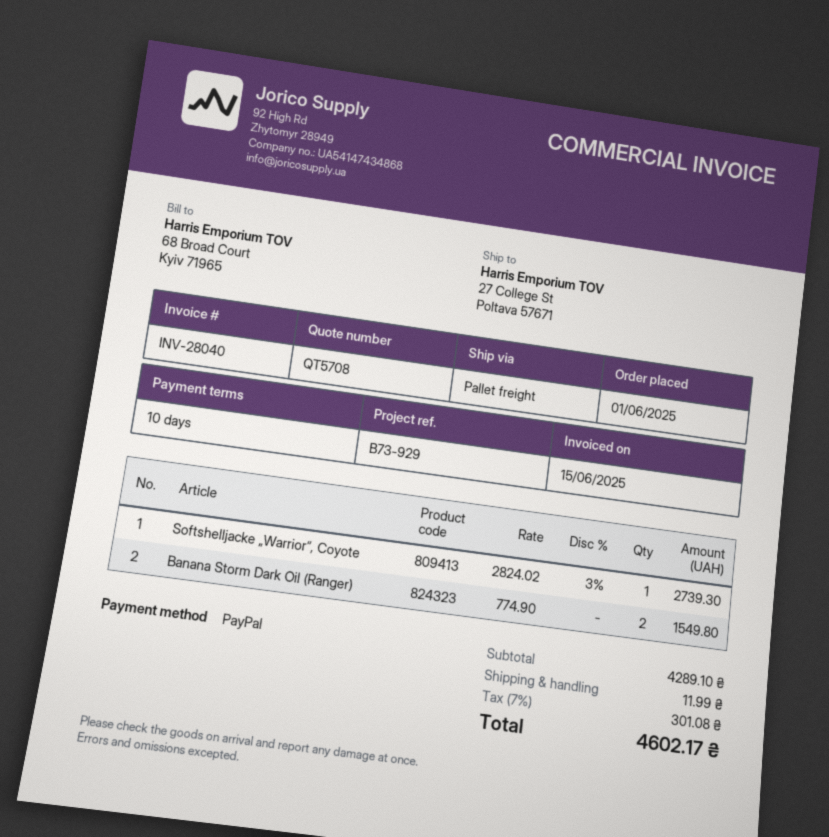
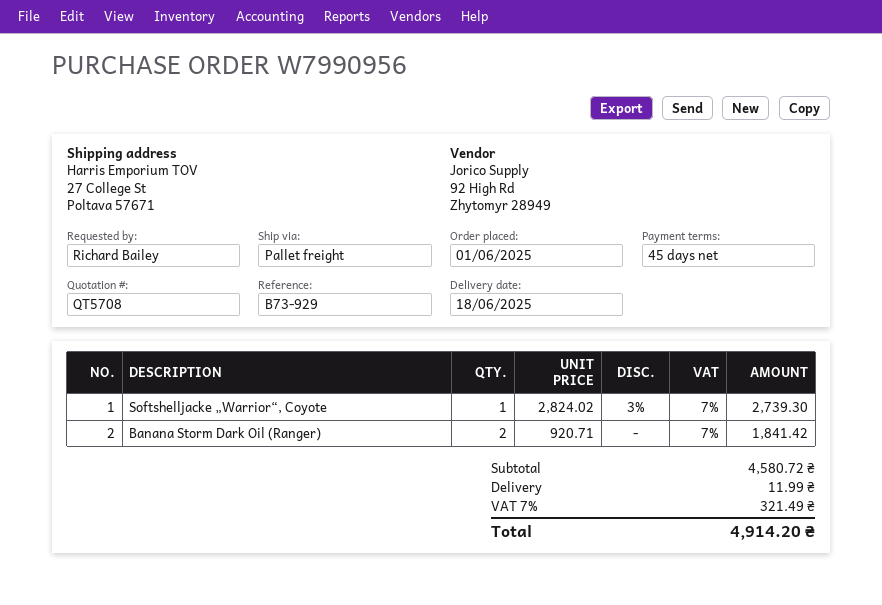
payment terms: 10 days -> 45 days
Banana Storm Dark Oil (Ranger): 2 x 774.90 = 1549.80 -> 2 x 920.71 = 1841.42
subtotal: 4289.10 -> 4580.72
tax: 7% = 301.08 -> 7% = 321.49
total: 4602.17 -> 4914.20

